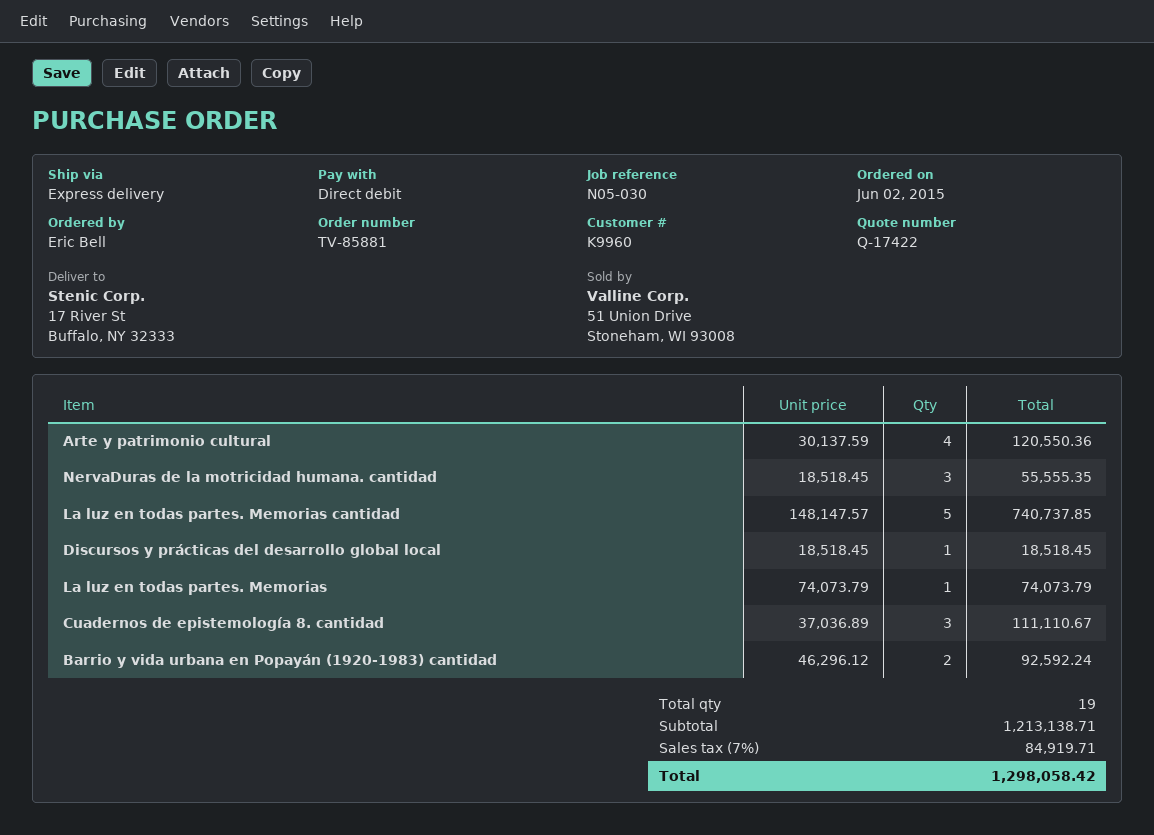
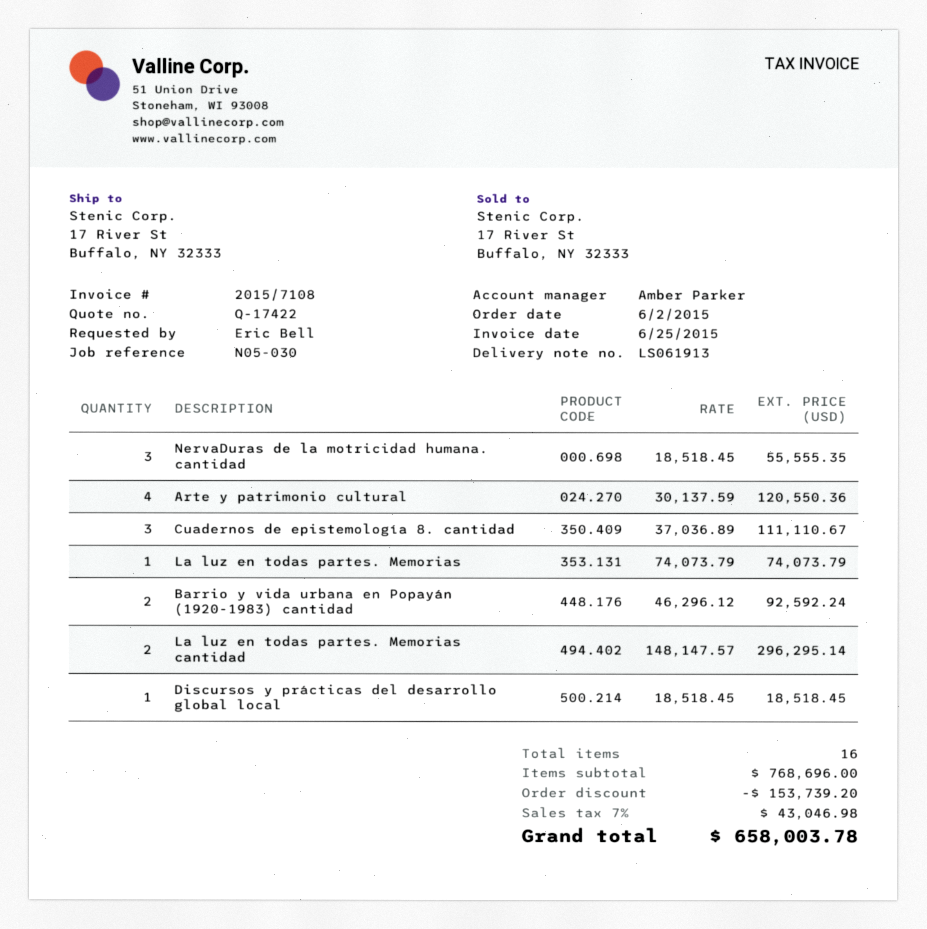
La luz en todas partes. Memorias cantidad: 5 x 148147.57 = 740737.85 -> 2 x 148147.57 = 296295.14
total quantity: 19 -> 16
subtotal: 1213138.71 -> 768696.00
discount: none -> 153739.20
tax: 7% = 84919.71 -> 7% = 43046.98
total: 1298058.42 -> 658003.78

